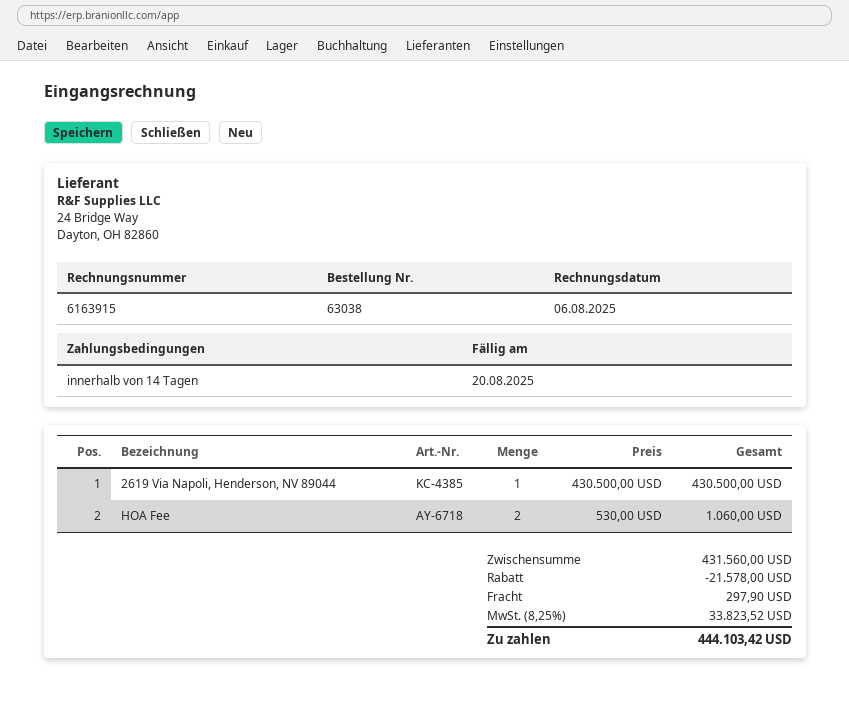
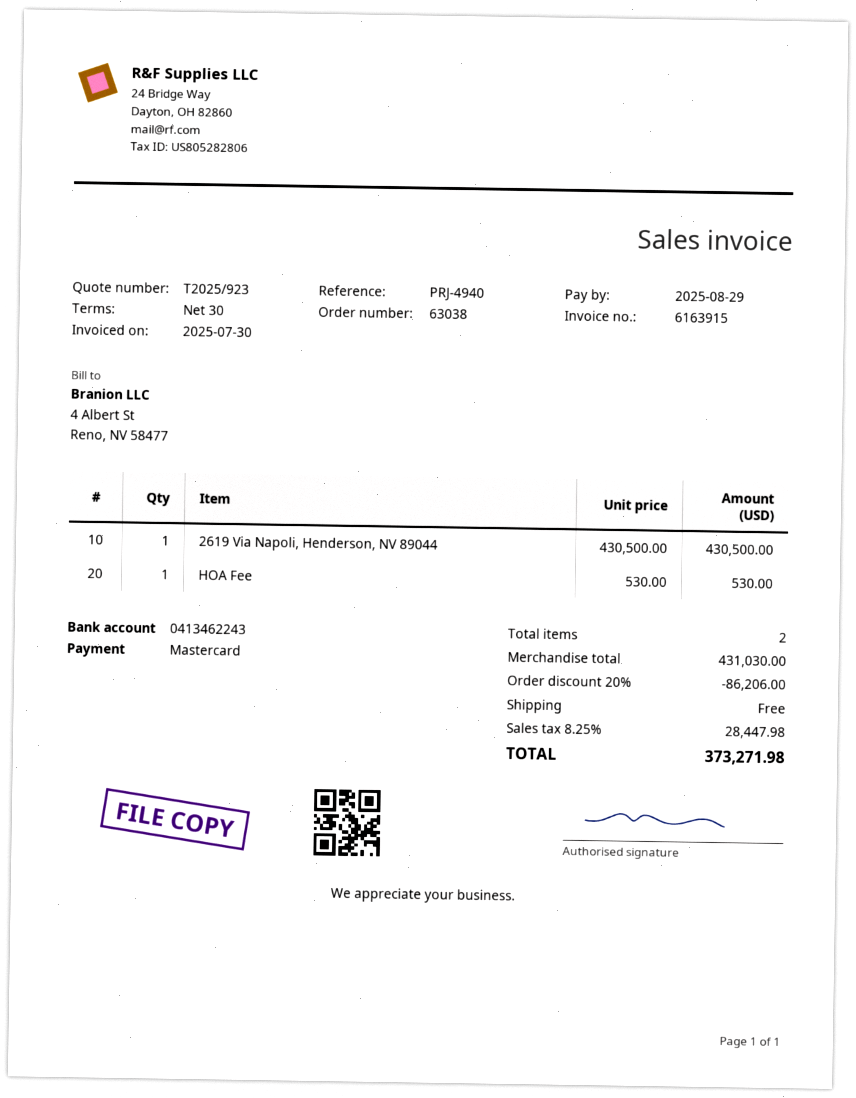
invoice date: 2025-08-06 -> 2025-07-30
payment terms: 14 days -> 30 days
due date: 2025-08-20 -> 2025-08-29
HOA Fee: 2 x 530.00 = 1060.00 -> 1 x 530.00 = 530.00
subtotal: 431560.00 -> 431030.00
discount: 21578.00 -> 86206.00
shipping: 297.90 -> 0.00
tax: 8.25% = 33823.52 -> 8.25% = 28447.98
total: 444103.42 -> 373271.98

